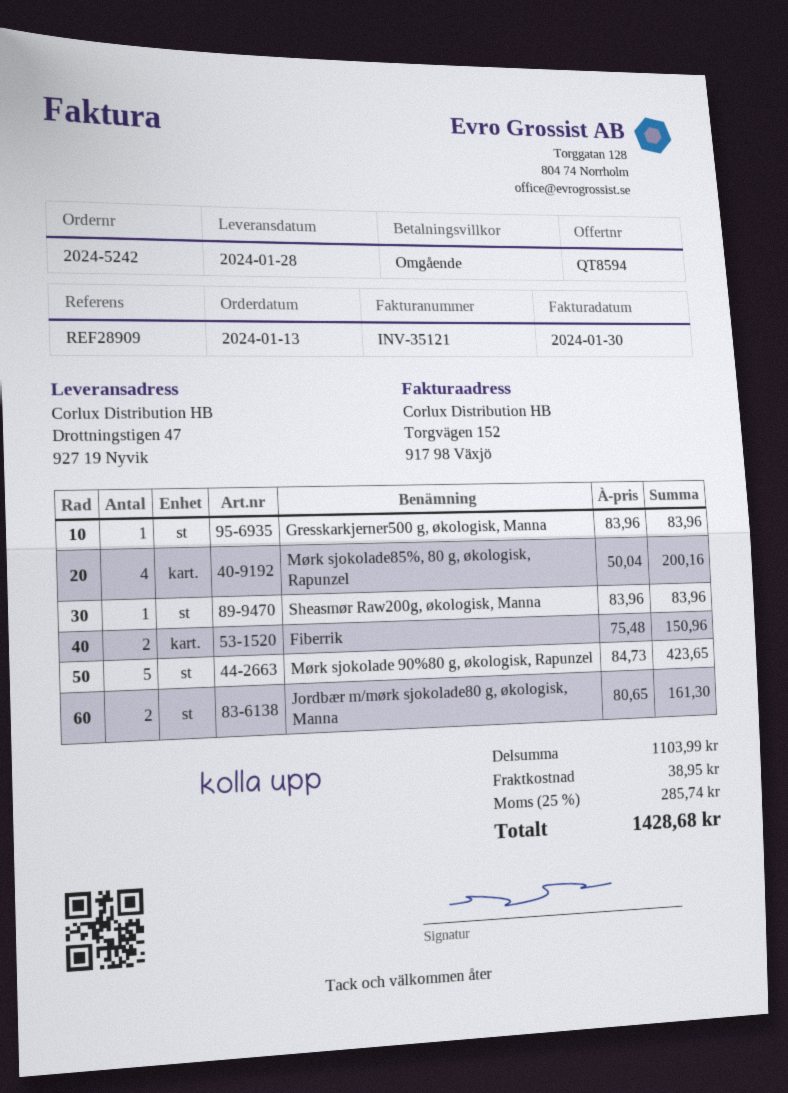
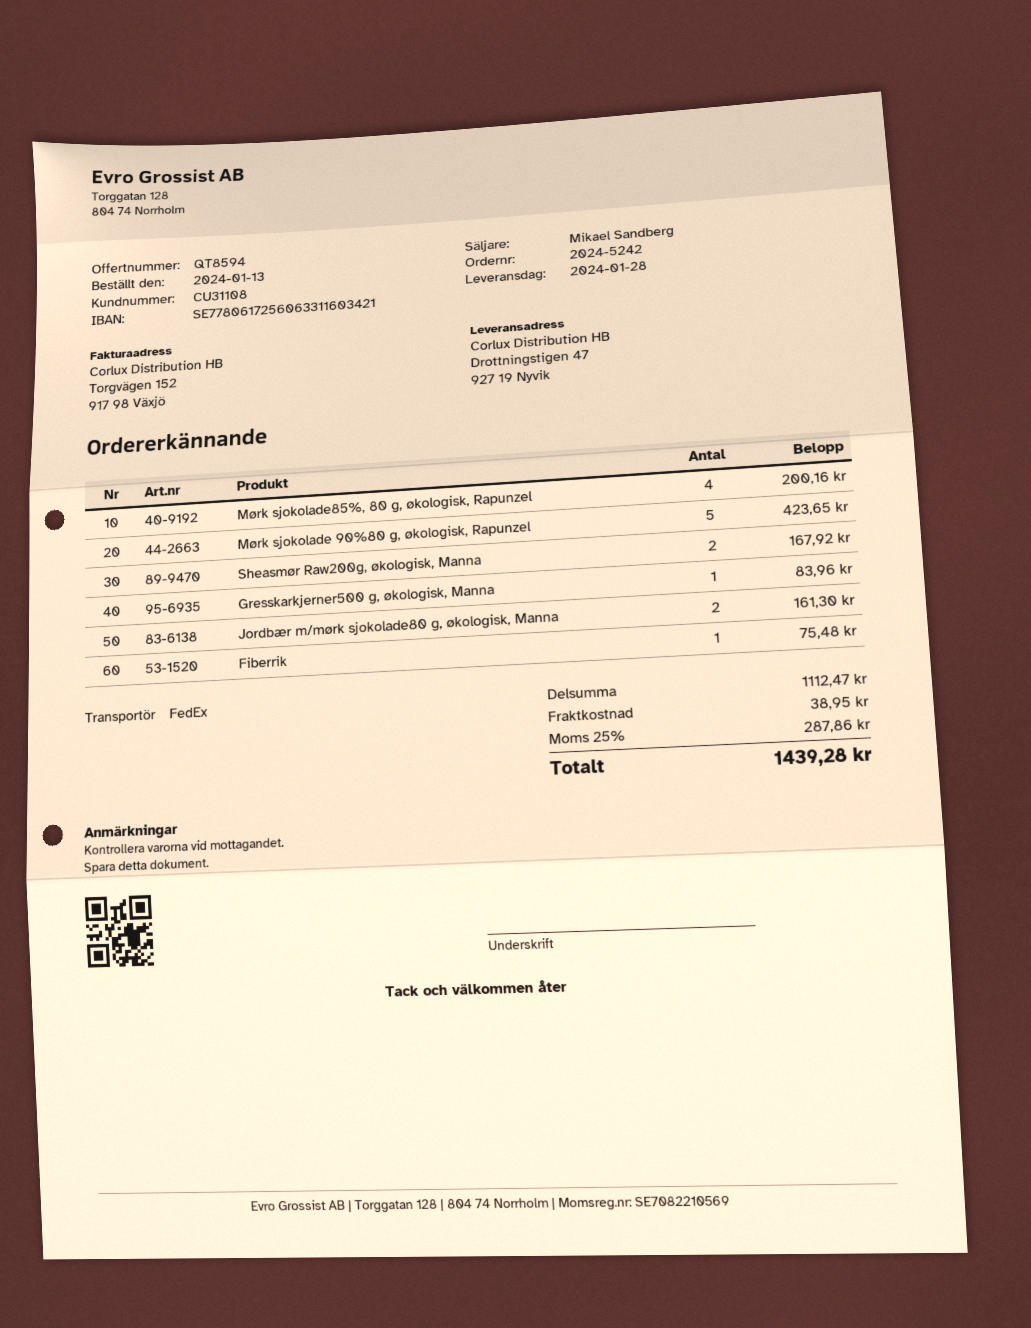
Sheasmør Raw200g, økologisk, Manna: 1 for 83.96 -> 2 for 167.92
Fiberrik: 2 for 150.96 -> 1 for 75.48
subtotal: 1103.99 -> 1112.47
tax: 25% = 285.74 -> 25% = 287.86
total: 1428.68 -> 1439.28

